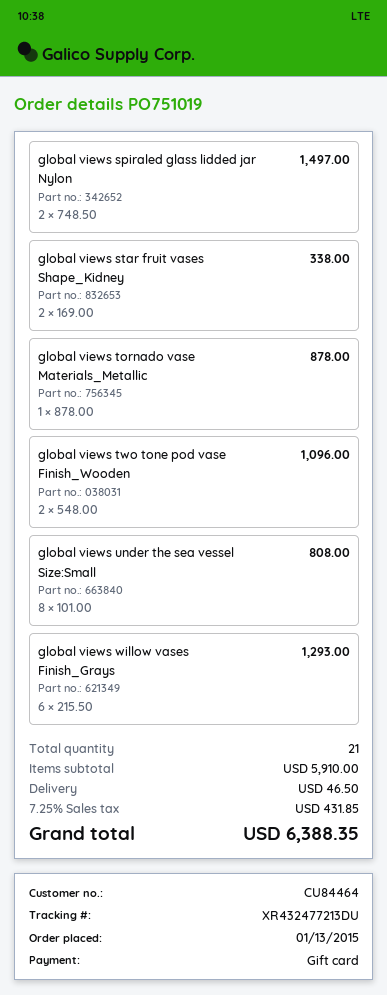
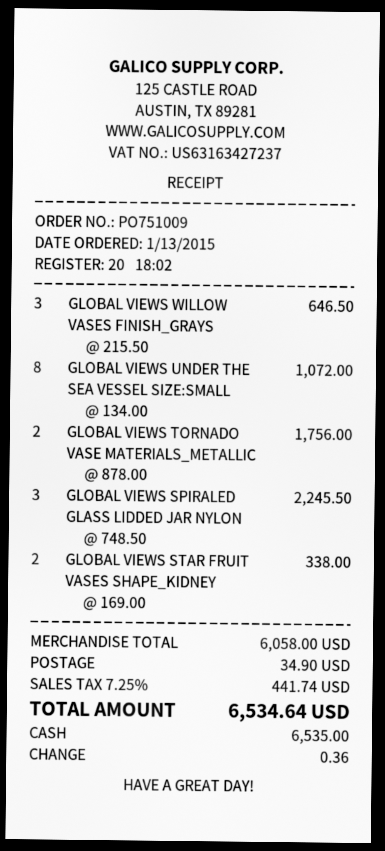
order number: PO751019 -> PO751009
payment method: gift card -> cash
global views spiraled glass lidded jar Nylon: 2 x 748.50 = 1497.00 -> 3 x 748.50 = 2245.50
global views tornado vase Materials_Metallic: 1 x 878.00 = 878.00 -> 2 x 878.00 = 1756.00
global views two tone pod vase Finish_Wooden: 2 x 548.00 = 1096.00 -> none
global views under the sea vessel Size:Small: 8 x 101.00 = 808.00 -> 8 x 134.00 = 1072.00
global views willow vases Finish_Grays: 6 x 215.50 = 1293.00 -> 3 x 215.50 = 646.50
subtotal: 5910.00 -> 6058.00
shipping: 46.50 -> 34.90
tax: 7.25% = 431.85 -> 7.25% = 441.74
total: 6388.35 -> 6534.64

